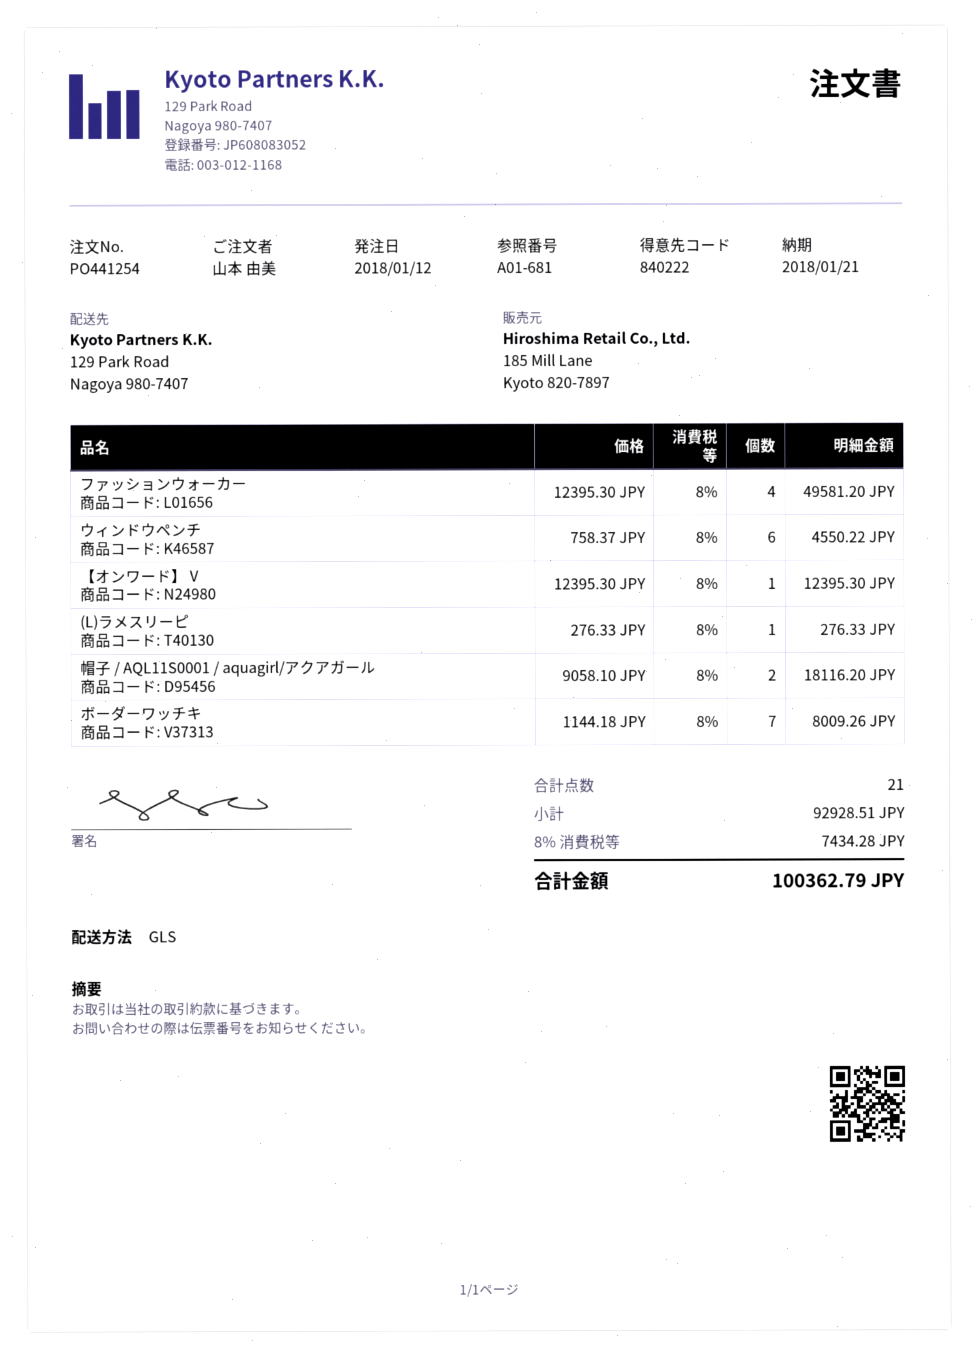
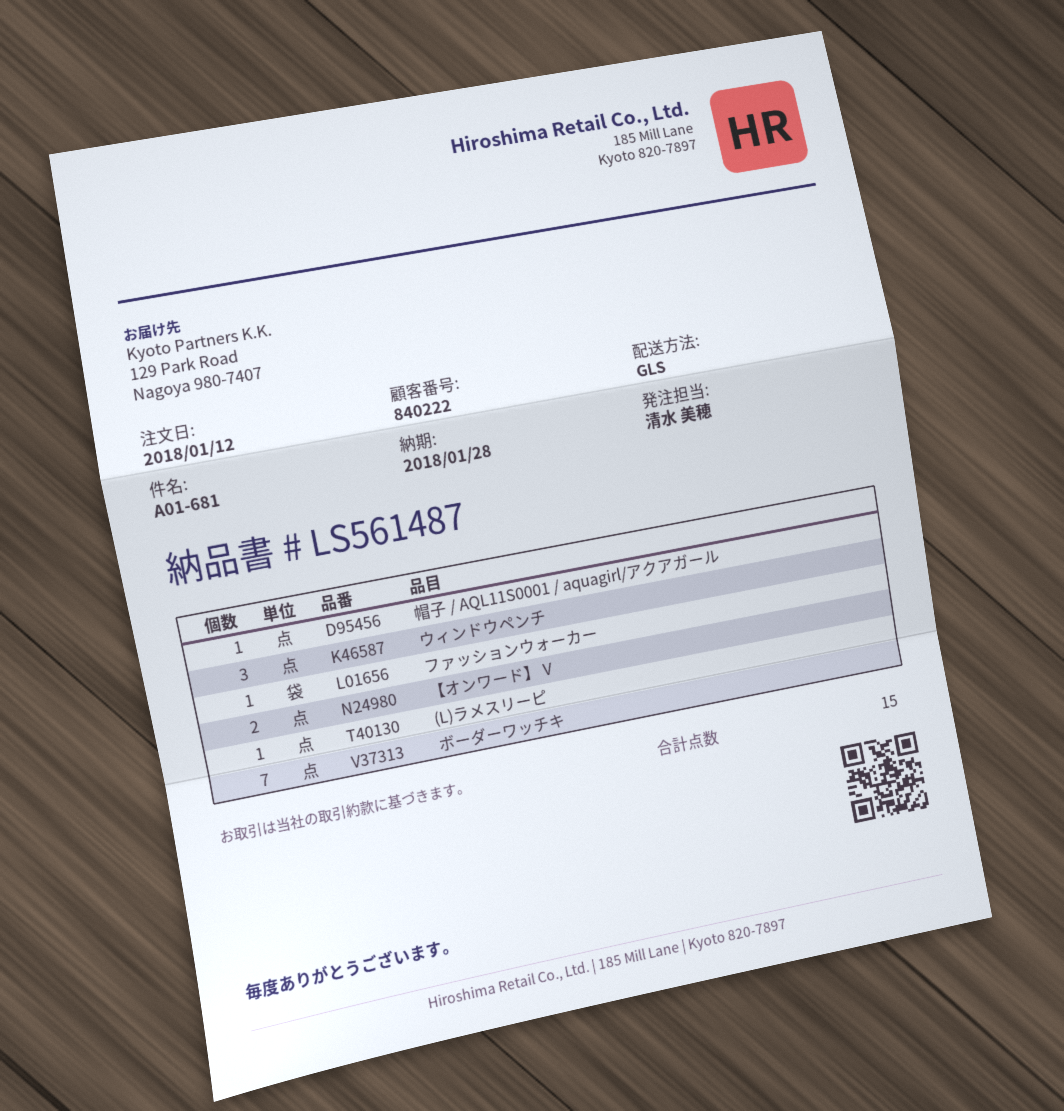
delivery date: 2018-01-21 -> 2018-01-28
ordered by: 山本 由美 -> 清水 美穂
ファッションウォーカー: 4 -> 1
ウィンドウペンチ: 6 -> 3
【オンワード】 V: 1 -> 2
帽子 / AQL11S0001 / aquagirl/アクアガール: 2 -> 1
total quantity: 21 -> 15

